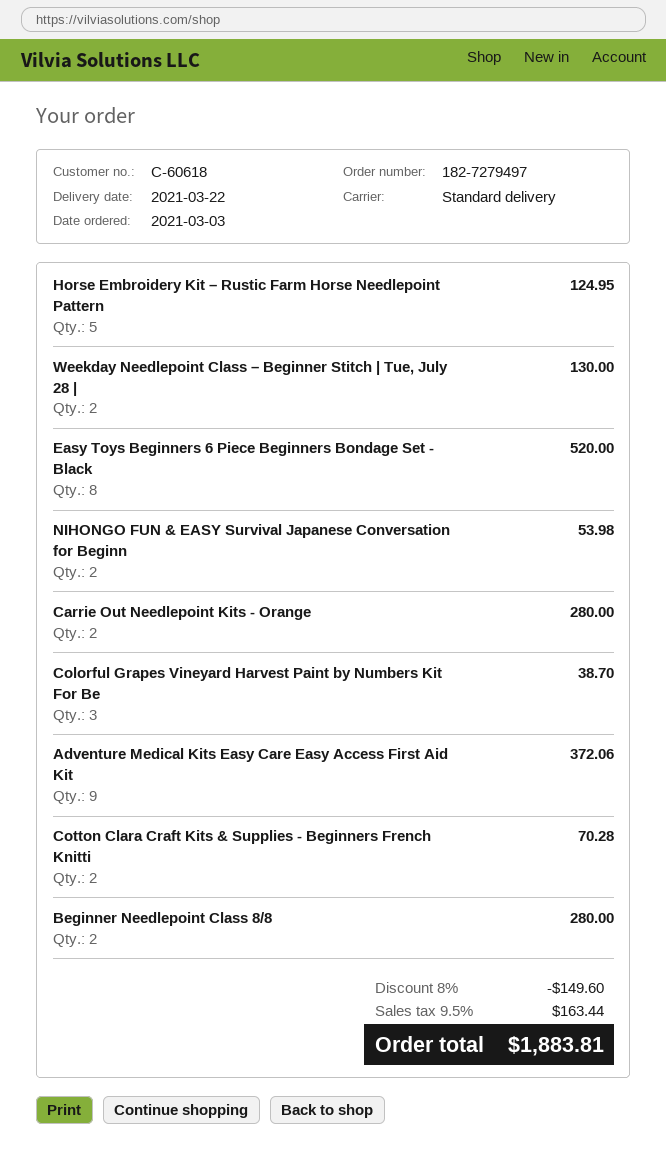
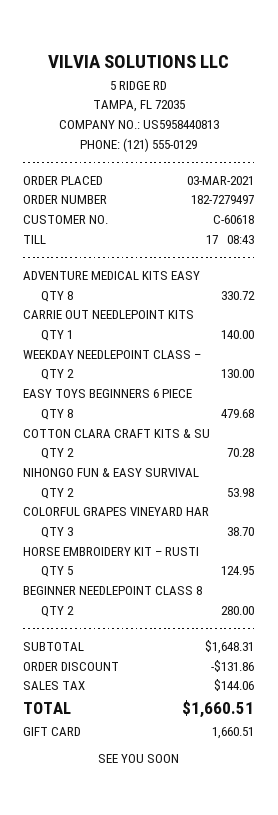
Easy Toys Beginners 6 Piece Beginners Bondage Set - Black: 8 for 520.00 -> 8 for 479.68
Carrie Out Needlepoint Kits - Orange: 2 for 280.00 -> 1 for 140.00
Adventure Medical Kits Easy Care Easy Access First Aid Kit: 9 for 372.06 -> 8 for 330.72
discount: 149.60 -> 131.86
tax: 163.44 -> 144.06
total: 1883.81 -> 1660.51

